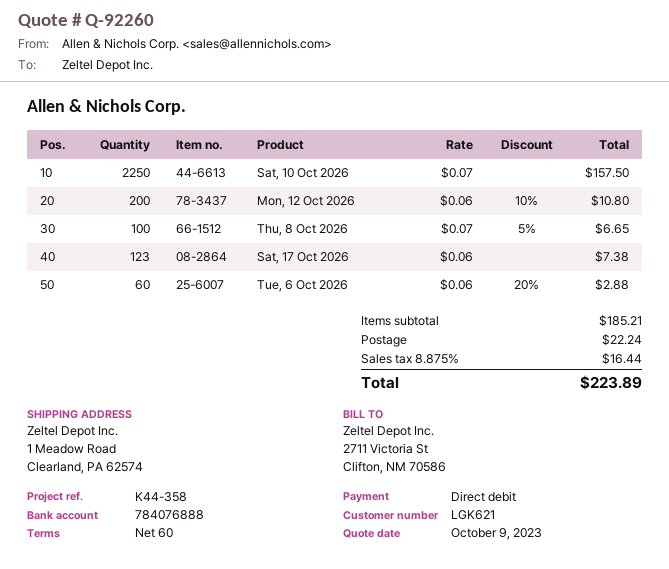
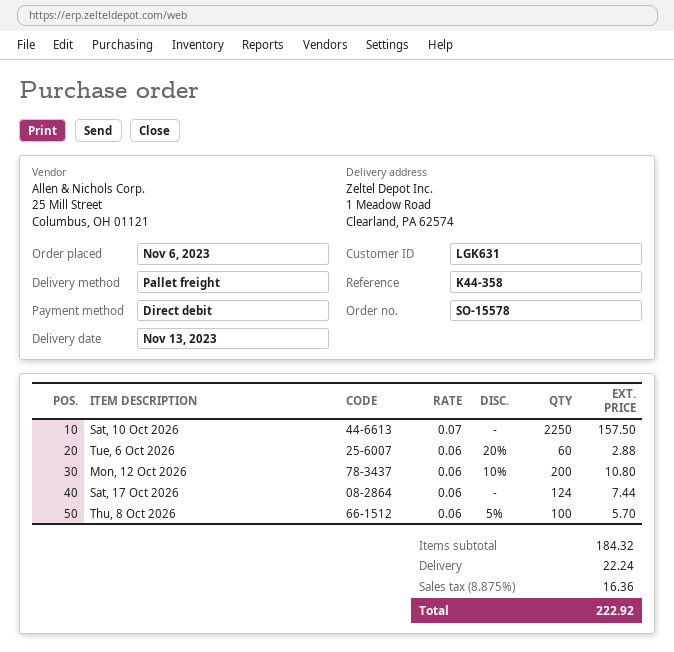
customer number: LGK621 -> LGK631
Thu, 8 Oct 2026: 100 x 0.07 - 5% = 6.65 -> 100 x 0.06 - 5% = 5.70
Sat, 17 Oct 2026: 123 x 0.06 = 7.38 -> 124 x 0.06 = 7.44
subtotal: 185.21 -> 184.32
tax: 8.875% = 16.44 -> 8.875% = 16.36
total: 223.89 -> 222.92

